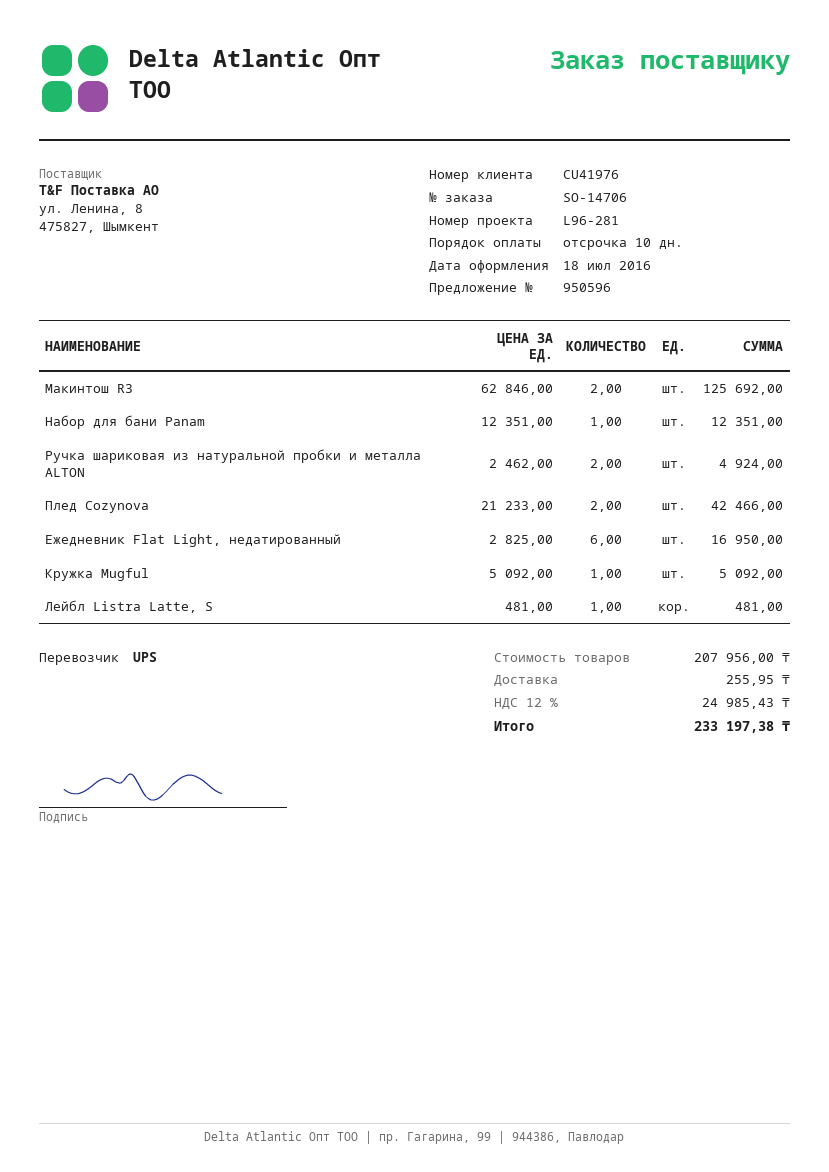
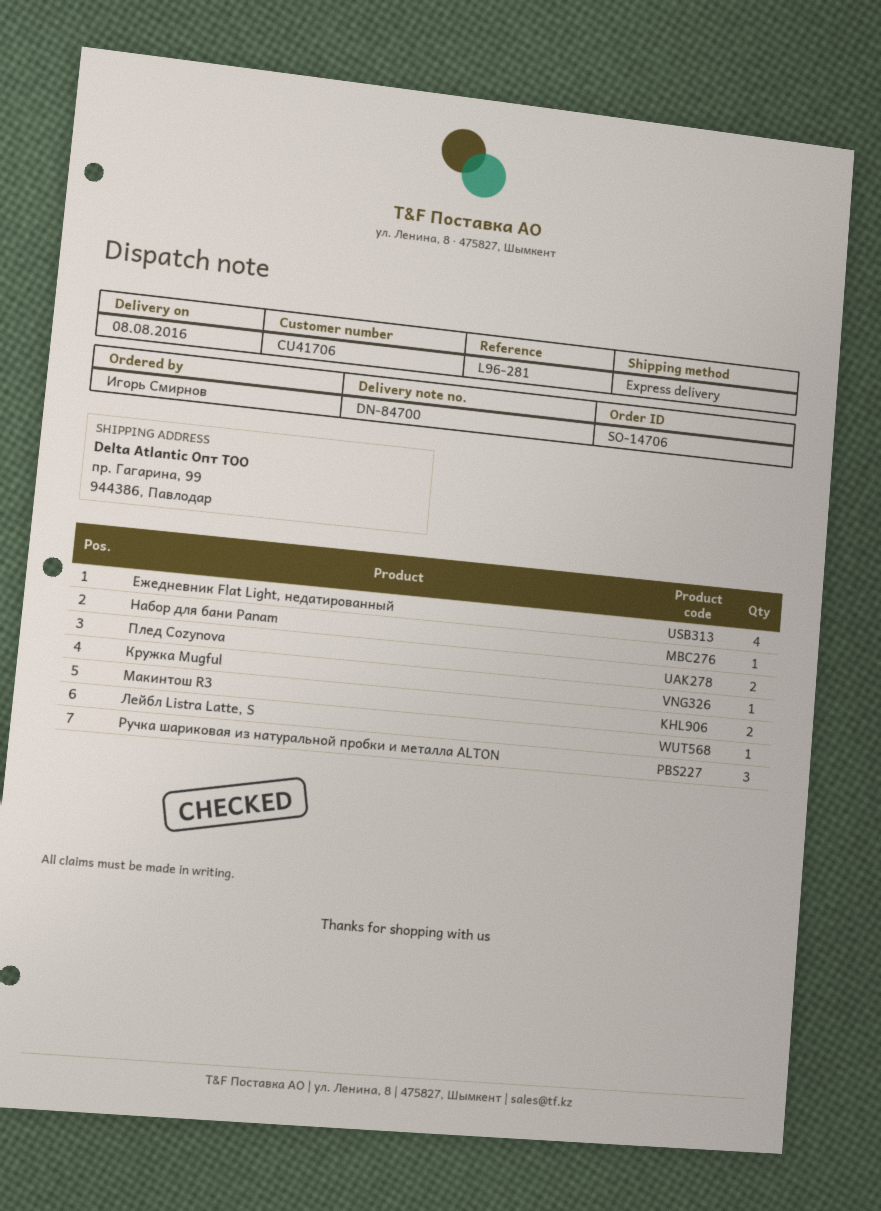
customer number: CU41976 -> CU41706
shipping method: UPS -> express
Ручка шариковая из натуральной пробки и металла ALTON: 2 -> 3
Ежедневник Flat Light, недатированный: 6 -> 4

